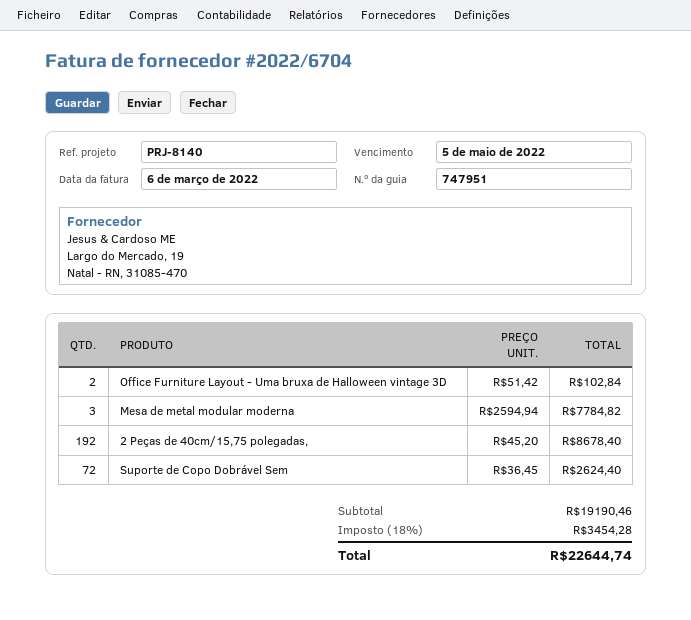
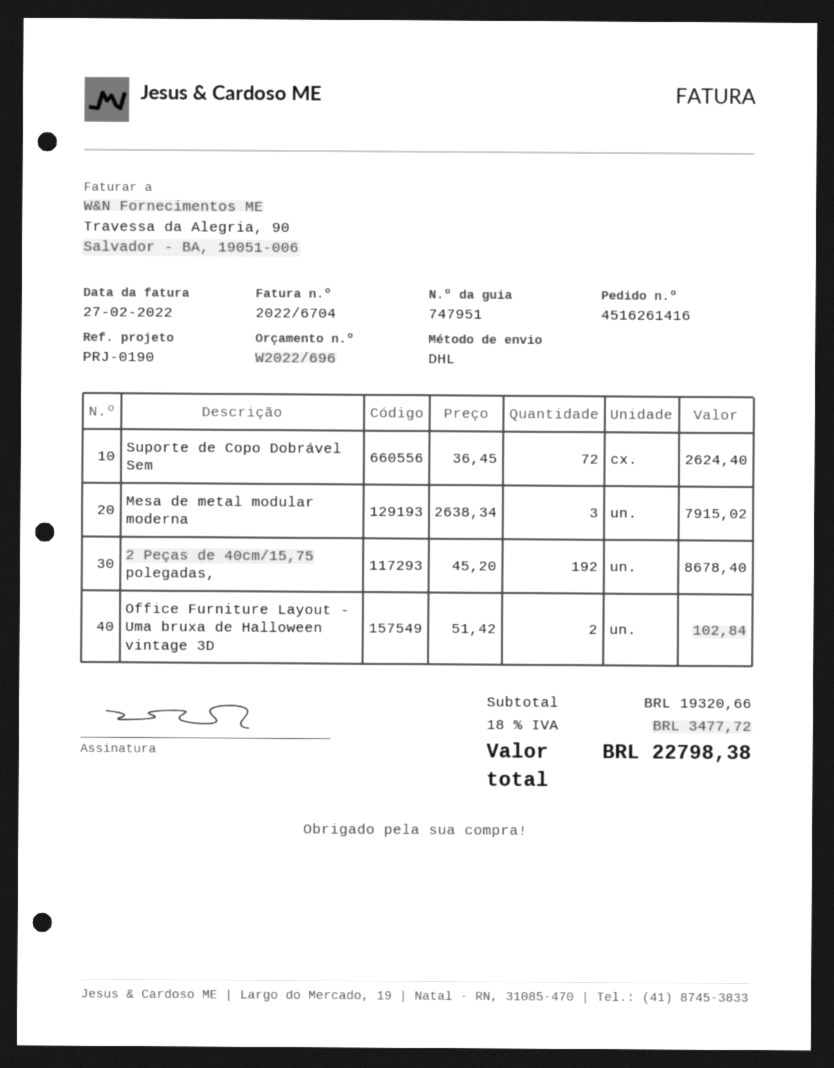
invoice date: 2022-03-06 -> 2022-02-27
reference: PRJ-8140 -> PRJ-0190
Mesa de metal modular moderna: 3 x 2594.94 = 7784.82 -> 3 x 2638.34 = 7915.02
subtotal: 19190.46 -> 19320.66
tax: 18% = 3454.28 -> 18% = 3477.72
total: 22644.74 -> 22798.38

